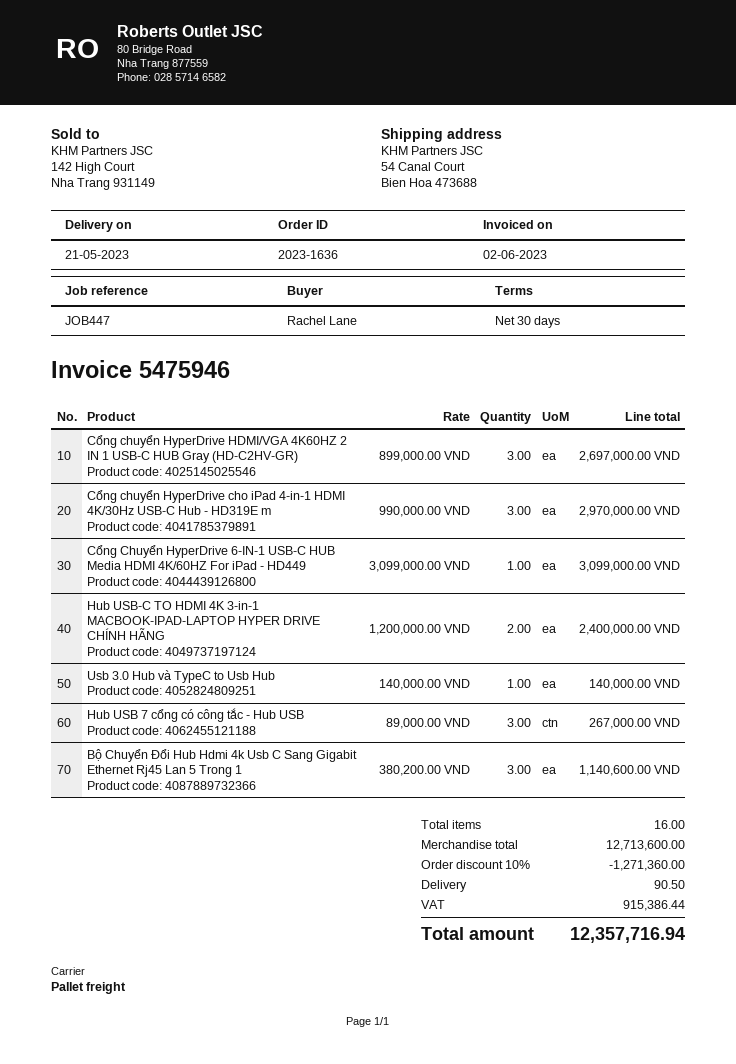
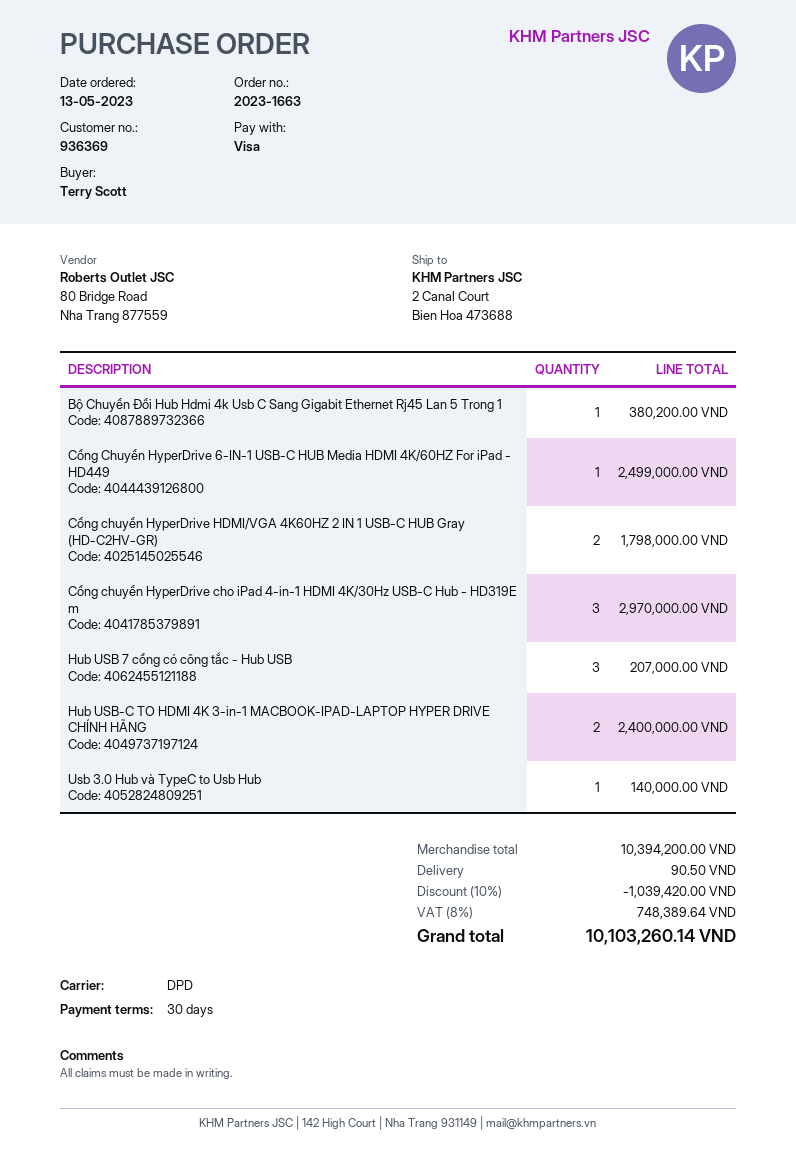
order number: 2023-1636 -> 2023-1663
ordered by: Rachel Lane -> Terry Scott
shipping method: pallet freight -> DPD
ship to: 54 Canal Court, Bien Hoa 473688 -> 2 Canal Court, Bien Hoa 473688
Cổng chuyển HyperDrive HDMI/VGA 4K60HZ 2 IN 1 USB-C HUB Gray (HD-C2HV-GR): 3 for 2697000.00 -> 2 for 1798000.00
Cổng Chuyển HyperDrive 6-IN-1 USB-C HUB Media HDMI 4K/60HZ For iPad - HD449: 1 for 3099000.00 -> 1 for 2499000.00
Hub USB 7 cổng có công tắc - Hub USB: 3 for 267000.00 -> 3 for 207000.00
Bộ Chuyển Đổi Hub Hdmi 4k Usb C Sang Gigabit Ethernet Rj45 Lan 5 Trong 1: 3 for 1140600.00 -> 1 for 380200.00
subtotal: 12713600.00 -> 10394200.00
discount: 10% = 1271360.00 -> 10% = 1039420.00
tax: 915386.44 -> 748389.64
total: 12357716.94 -> 10103260.14

